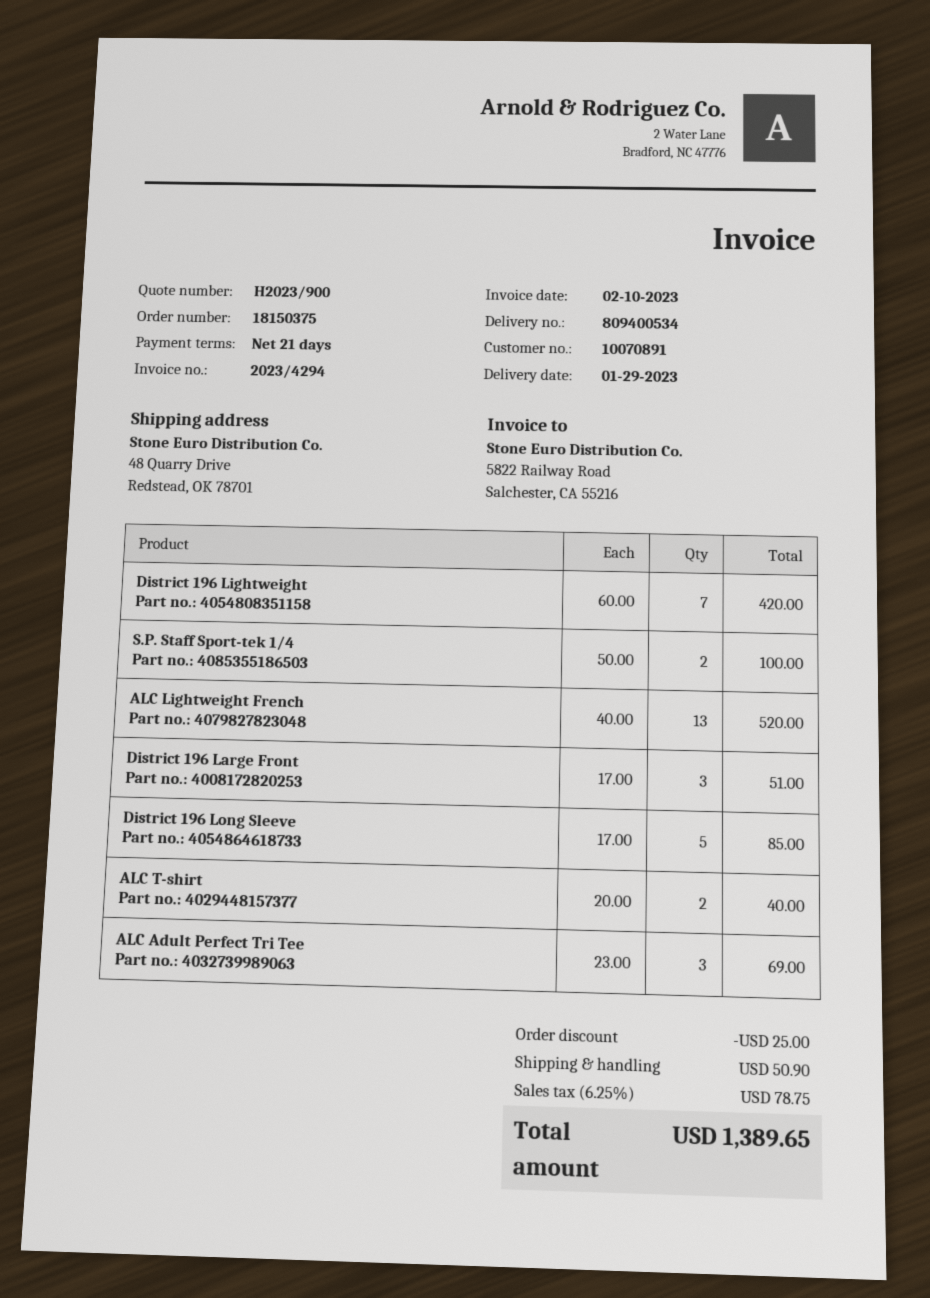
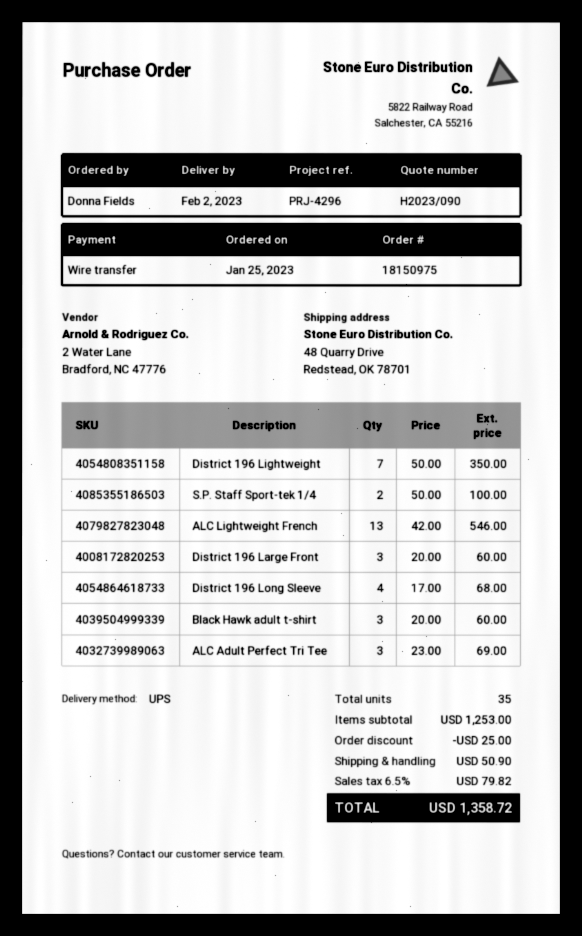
quote number: H2023/900 -> H2023/090
order number: 18150375 -> 18150975
delivery date: 2023-01-29 -> 2023-02-02
District 196 Lightweight: 7 x 60.00 = 420.00 -> 7 x 50.00 = 350.00
ALC Lightweight French: 13 x 40.00 = 520.00 -> 13 x 42.00 = 546.00
District 196 Large Front: 3 x 17.00 = 51.00 -> 3 x 20.00 = 60.00
District 196 Long Sleeve: 5 x 17.00 = 85.00 -> 4 x 17.00 = 68.00
ALC T-shirt: 2 x 20.00 = 40.00 -> none
Black Hawk adult t-shirt: none -> 3 x 20.00 = 60.00
tax: 6.25% = 78.75 -> 6.5% = 79.82
total: 1389.65 -> 1358.72

